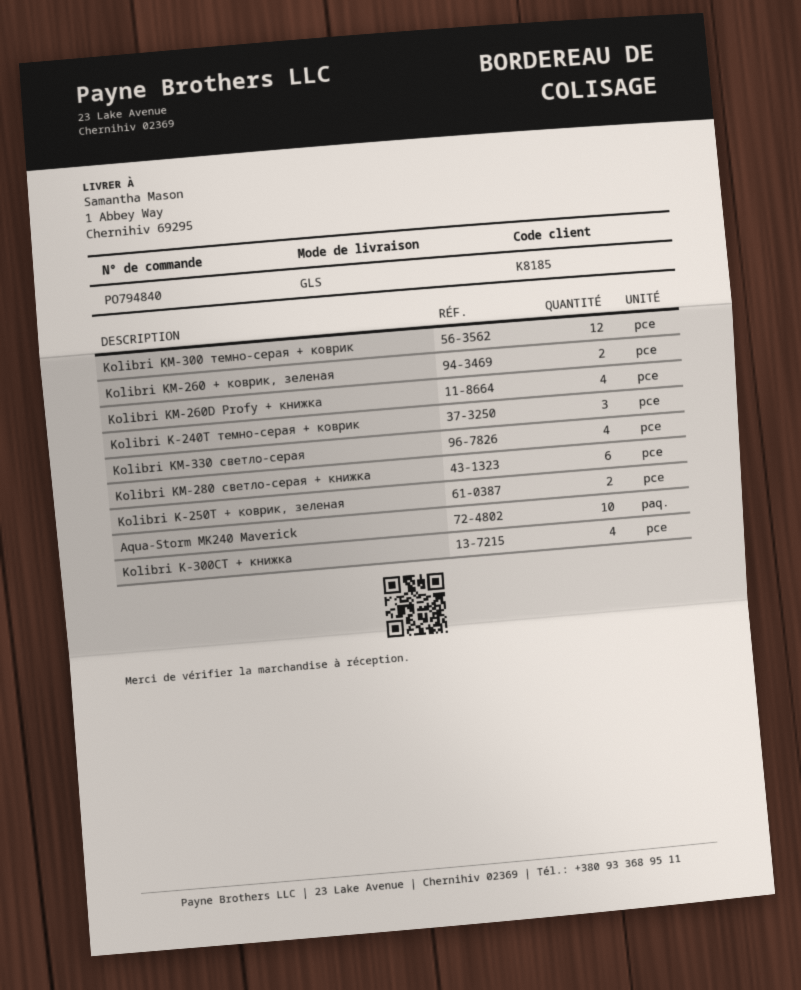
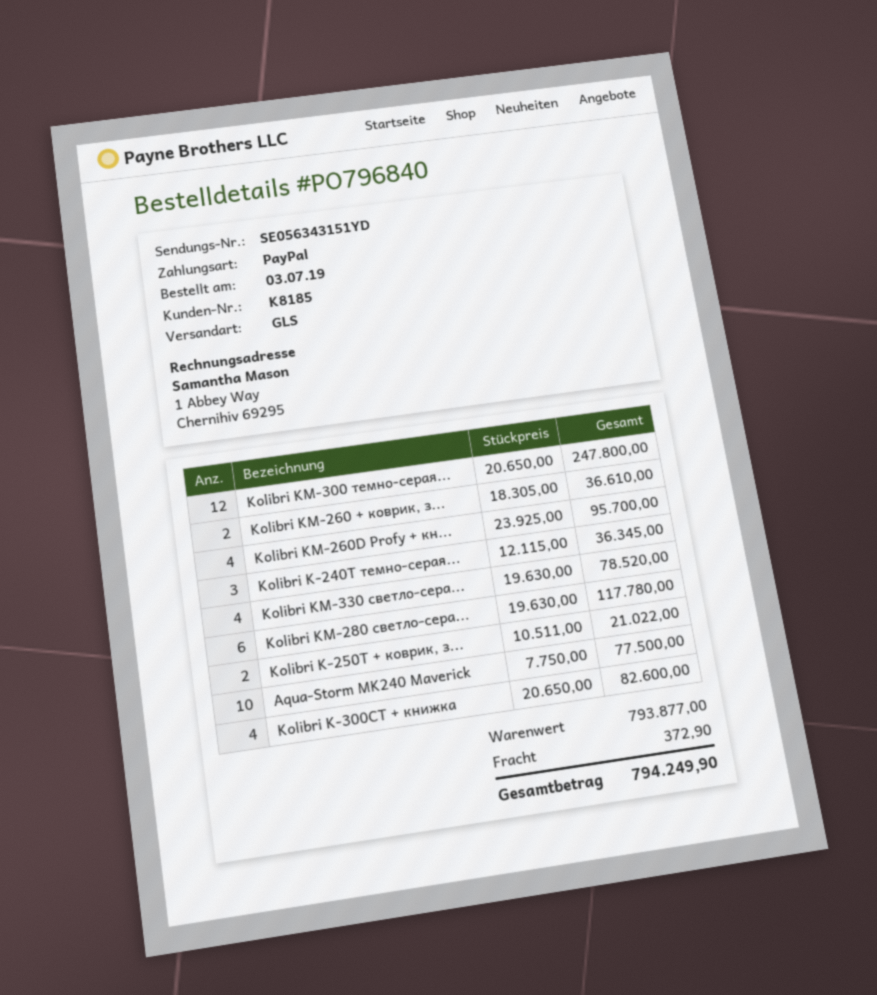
order number: PO794840 -> PO796840

